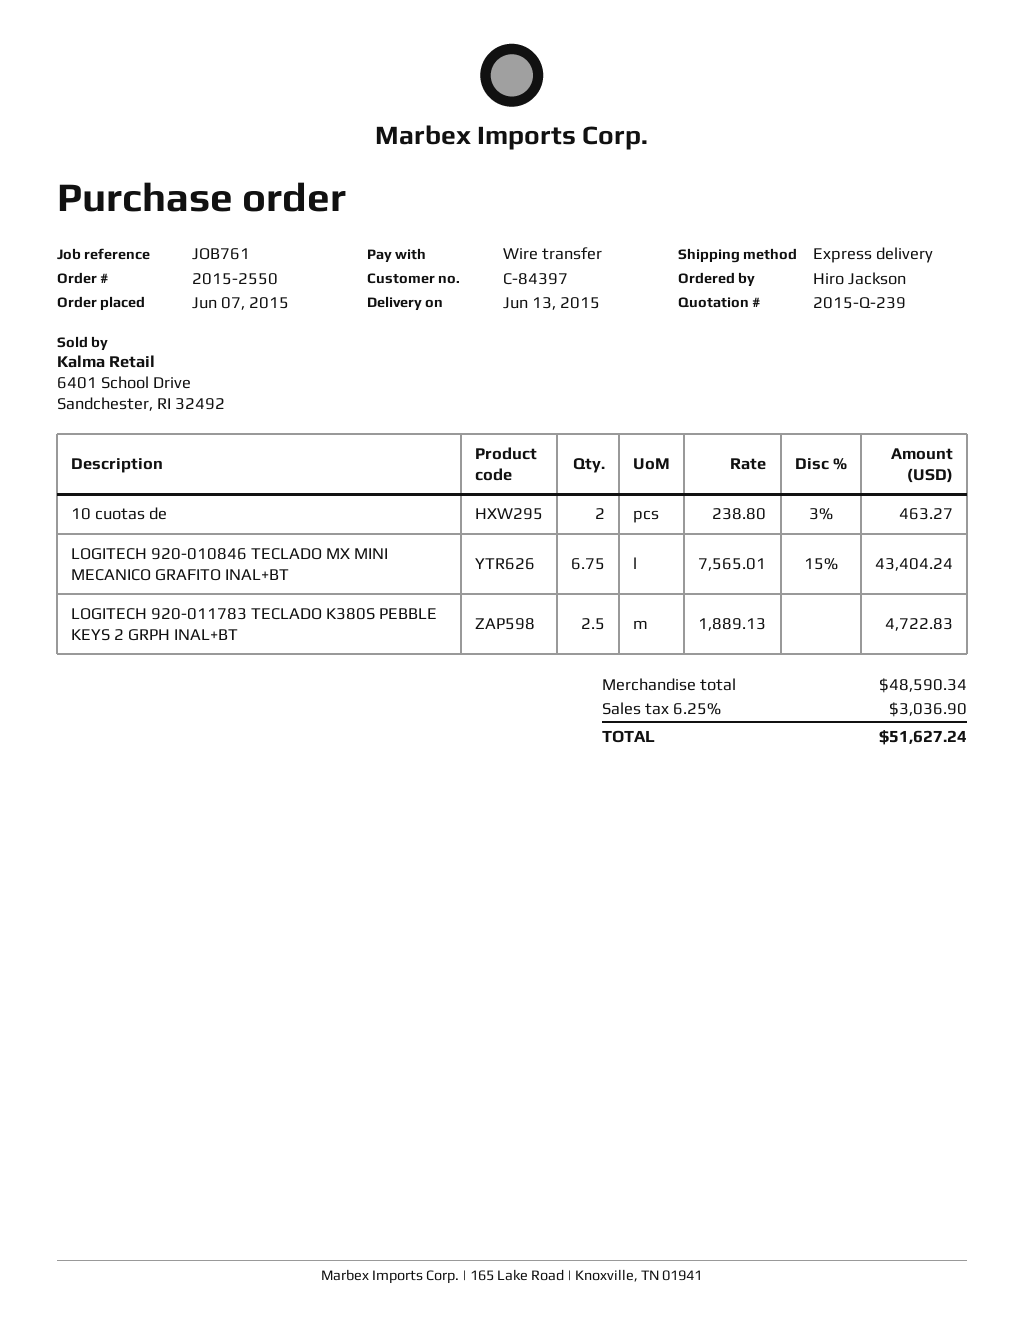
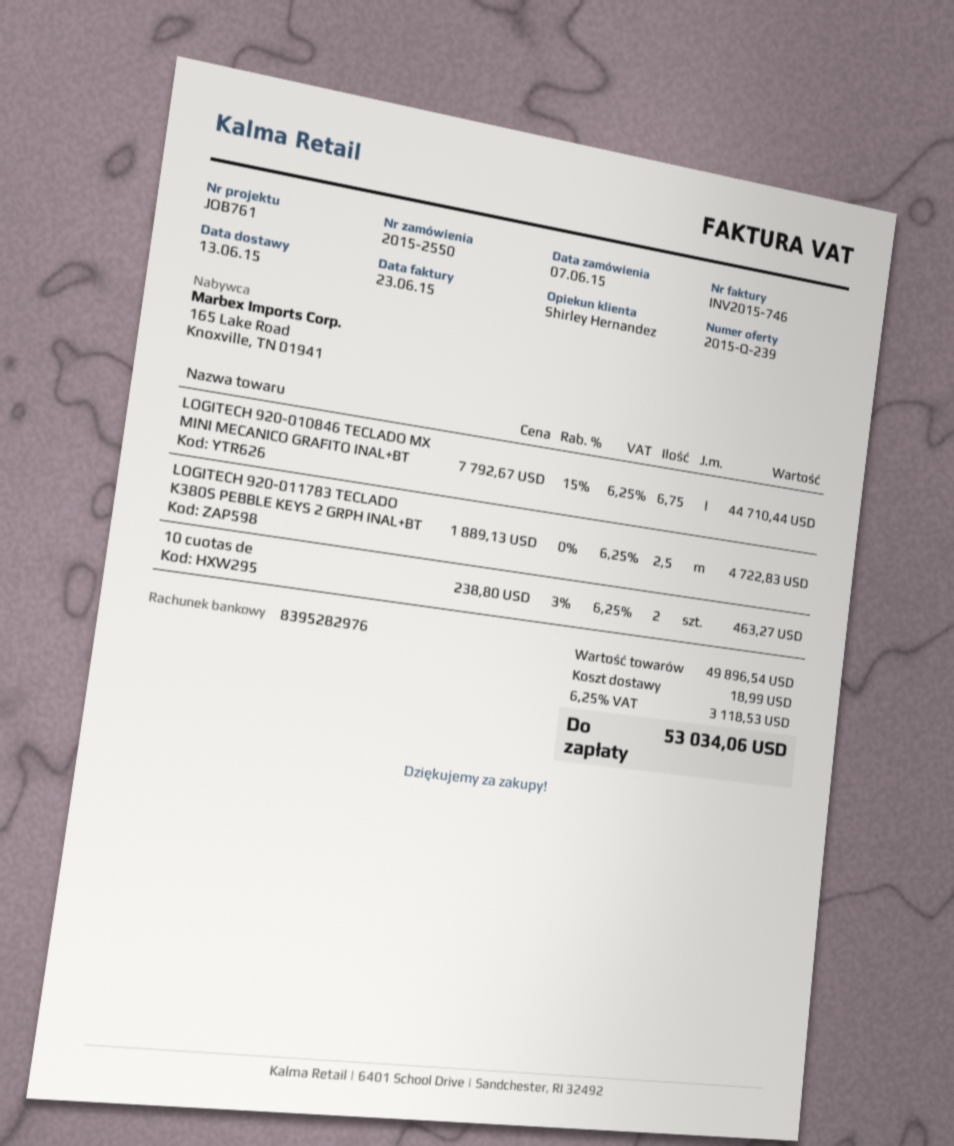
LOGITECH 920-010846 TECLADO MX MINI MECANICO GRAFITO INAL+BT: 6.75 x 7565.01 - 15% = 43404.24 -> 6.75 x 7792.67 - 15% = 44710.44
subtotal: 48590.34 -> 49896.54
shipping: none -> 18.99
tax: 6.25% = 3036.90 -> 6.25% = 3118.53
total: 51627.24 -> 53034.06

